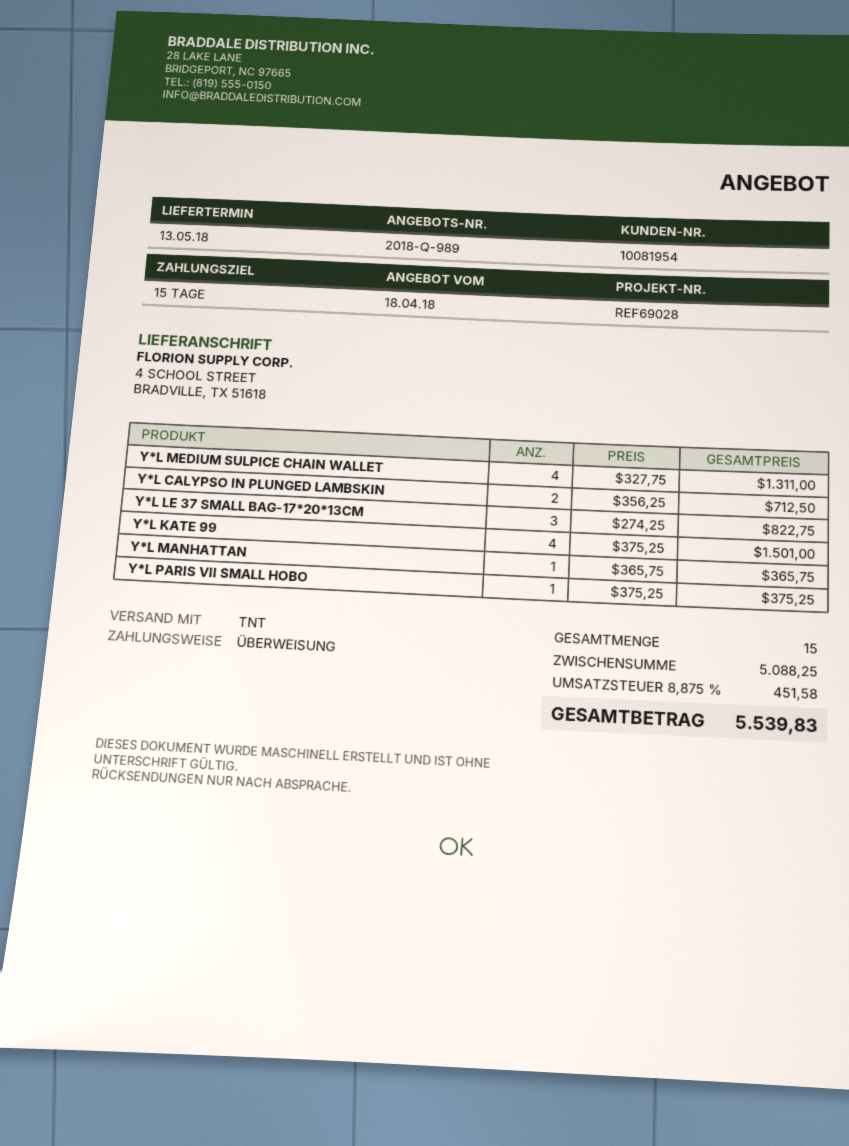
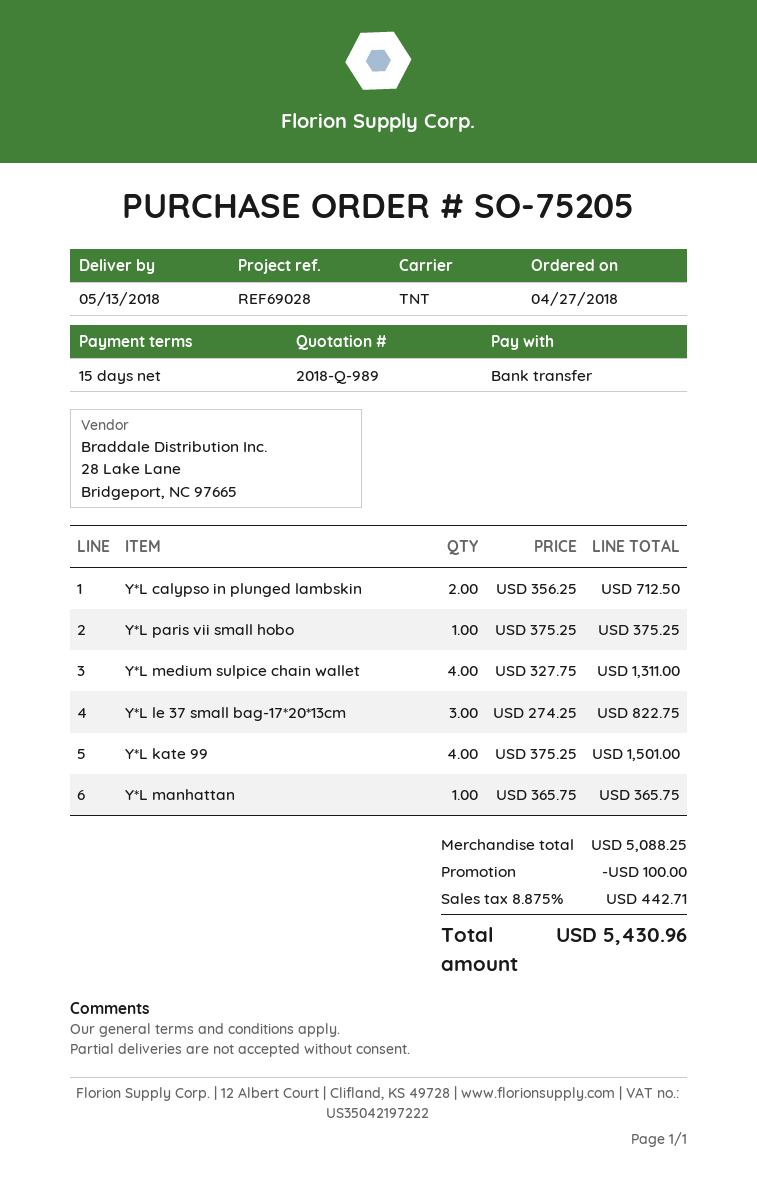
discount: none -> 100.00
tax: 8.875% = 451.58 -> 8.875% = 442.71
total: 5539.83 -> 5430.96

